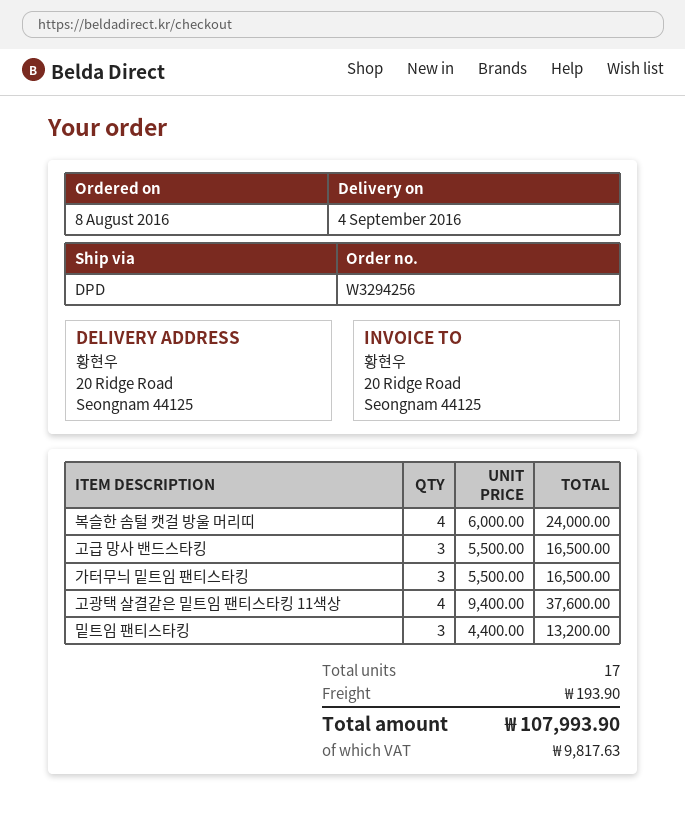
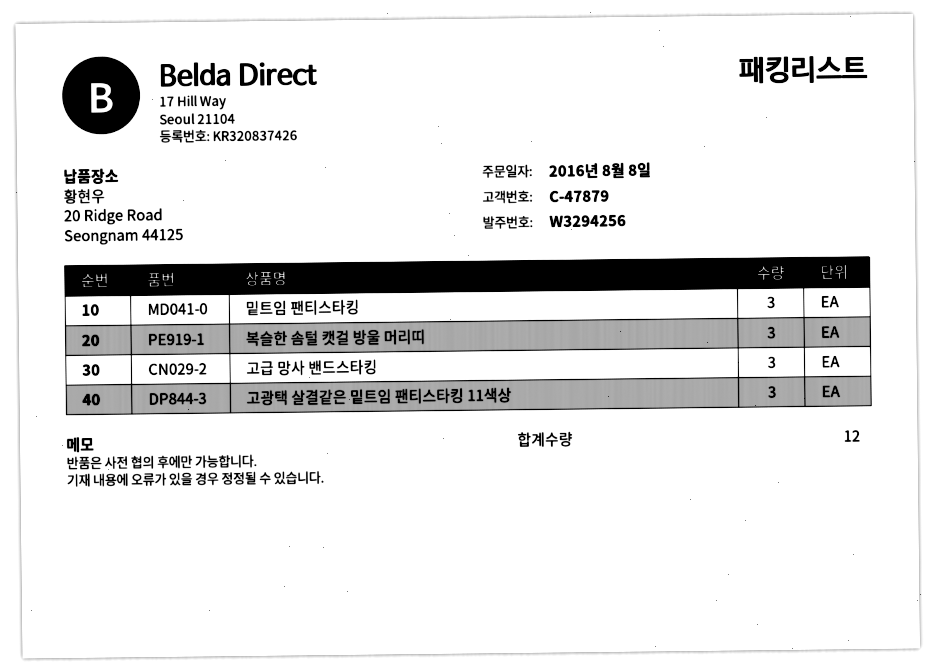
복슬한 솜털 캣걸 방울 머리띠: 4 -> 3
가터무늬 밑트임 팬티스타킹: 3 -> none
고광택 살결같은 밑트임 팬티스타킹 11색상: 4 -> 3
total quantity: 17 -> 12

